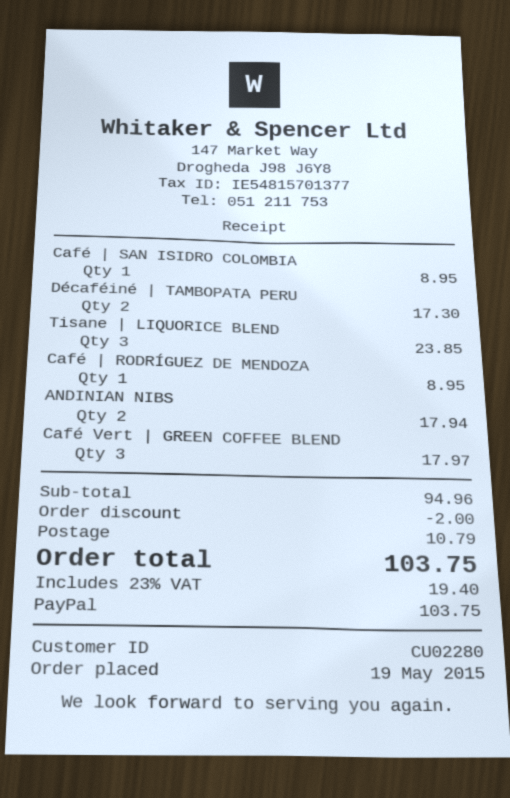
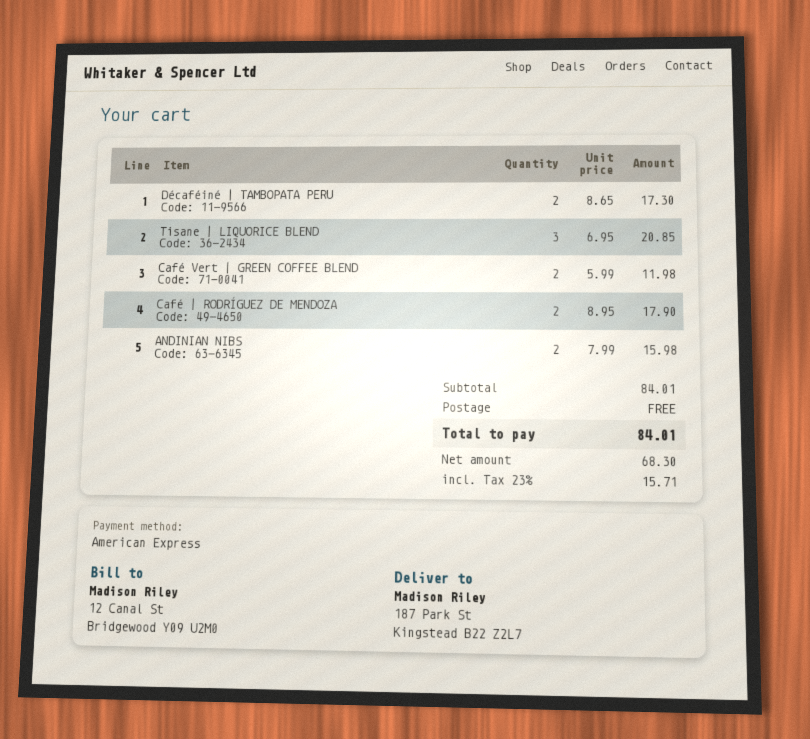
payment method: PayPal -> American Express
Café | SAN ISIDRO COLOMBIA: 1 for 8.95 -> none
Tisane | LIQUORICE BLEND: 3 for 23.85 -> 3 for 20.85
Café | RODRÍGUEZ DE MENDOZA: 1 for 8.95 -> 2 for 17.90
ANDINIAN NIBS: 2 for 17.94 -> 2 for 15.98
Café Vert | GREEN COFFEE BLEND: 3 for 17.97 -> 2 for 11.98
subtotal: 94.96 -> 84.01
discount: 2.00 -> none
shipping: 10.79 -> 0.00
tax: 23% = 19.40 -> 23% = 15.71
total: 103.75 -> 84.01

